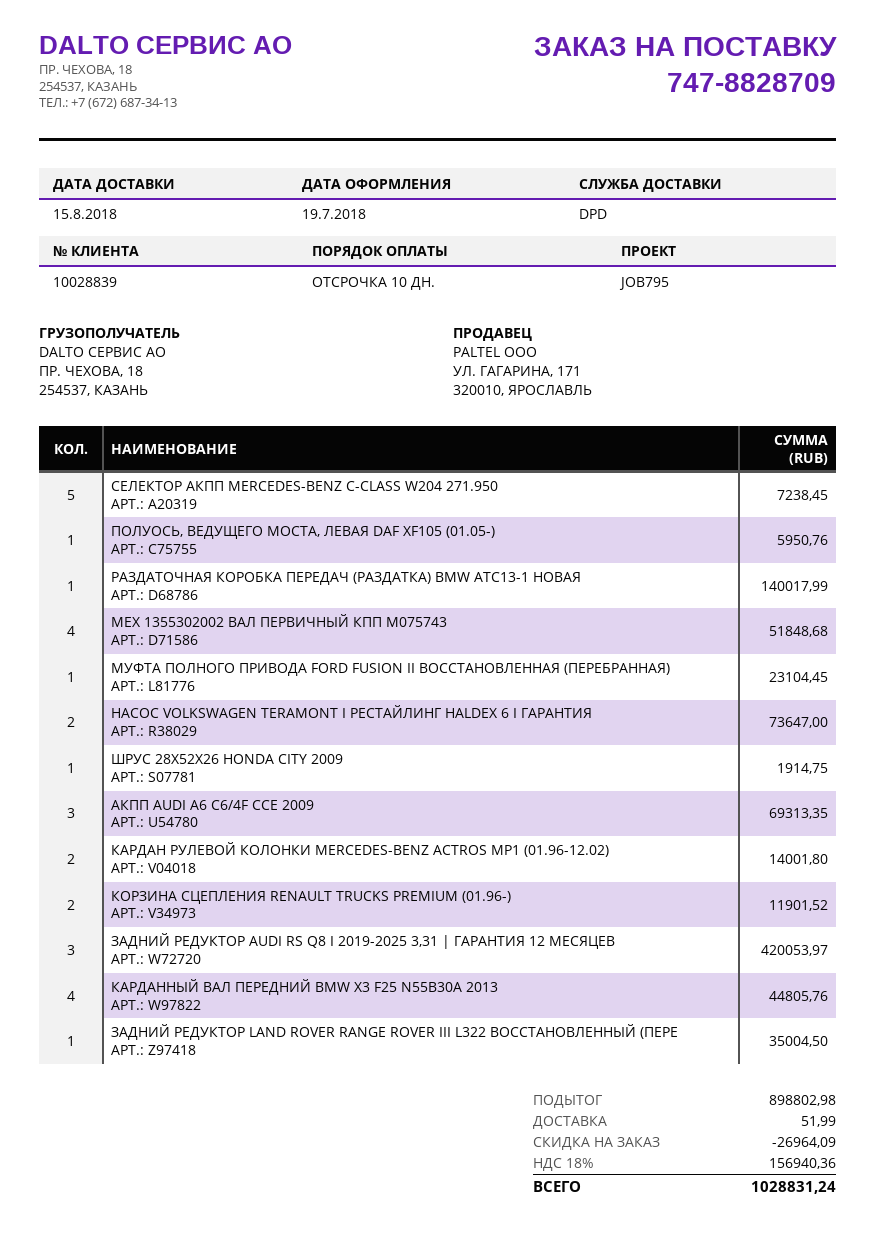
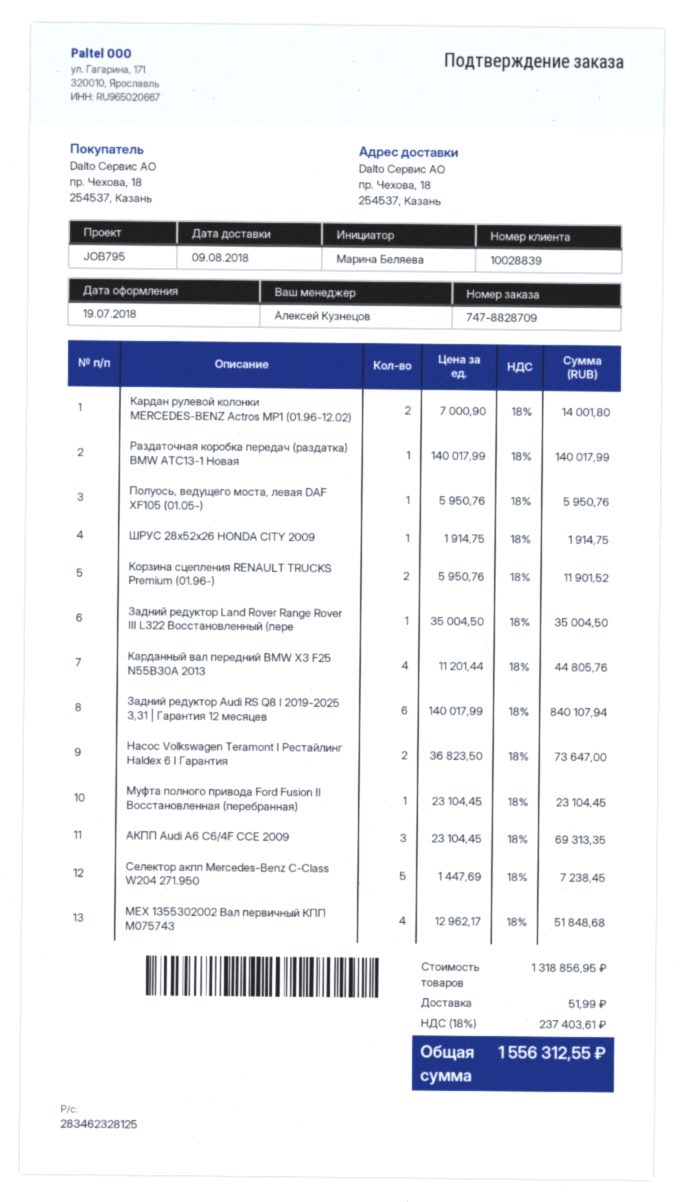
delivery date: 2018-08-15 -> 2018-08-09
ЗАДНИЙ РЕДУКТОР AUDI RS Q8 I 2019-2025 3,31 | ГАРАНТИЯ 12 МЕСЯЦЕВ: 3 for 420053.97 -> 6 for 840107.94
subtotal: 898802.98 -> 1318856.95
discount: 26964.09 -> none
tax: 18% = 156940.36 -> 18% = 237403.61
total: 1028831.24 -> 1556312.55

